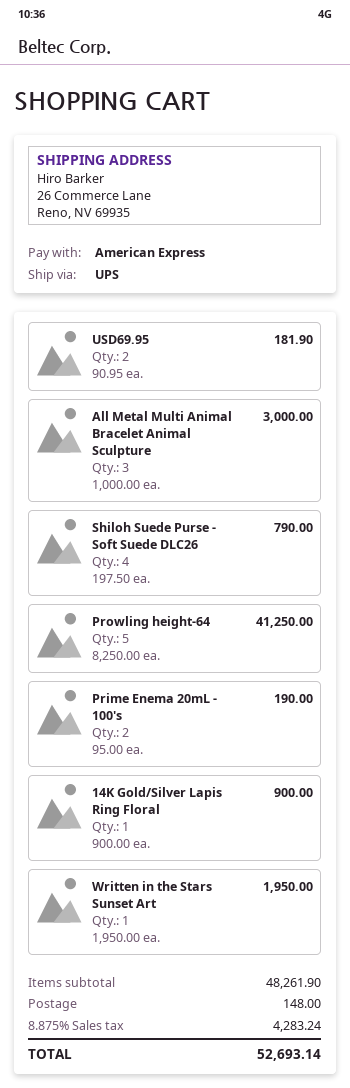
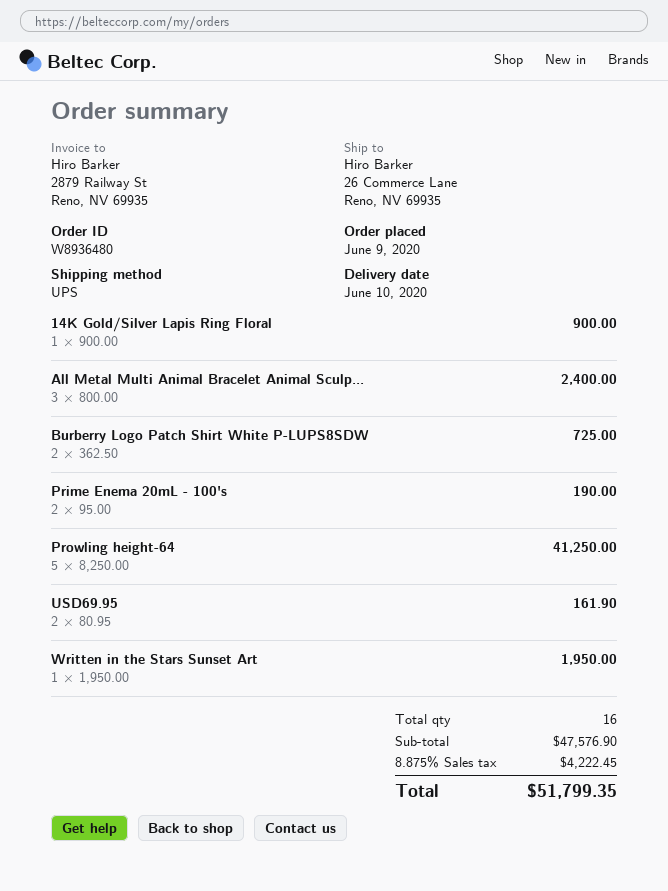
USD69.95: 2 x 90.95 = 181.90 -> 2 x 80.95 = 161.90
All Metal Multi Animal Bracelet Animal Sculpture: 3 x 1000.00 = 3000.00 -> 3 x 800.00 = 2400.00
Shiloh Suede Purse - Soft Suede DLC26: 4 x 197.50 = 790.00 -> none
Burberry Logo Patch Shirt White P-LUPS8SDW: none -> 2 x 362.50 = 725.00
subtotal: 48261.90 -> 47576.90
shipping: 148.00 -> none
tax: 8.875% = 4283.24 -> 8.875% = 4222.45
total: 52693.14 -> 51799.35

